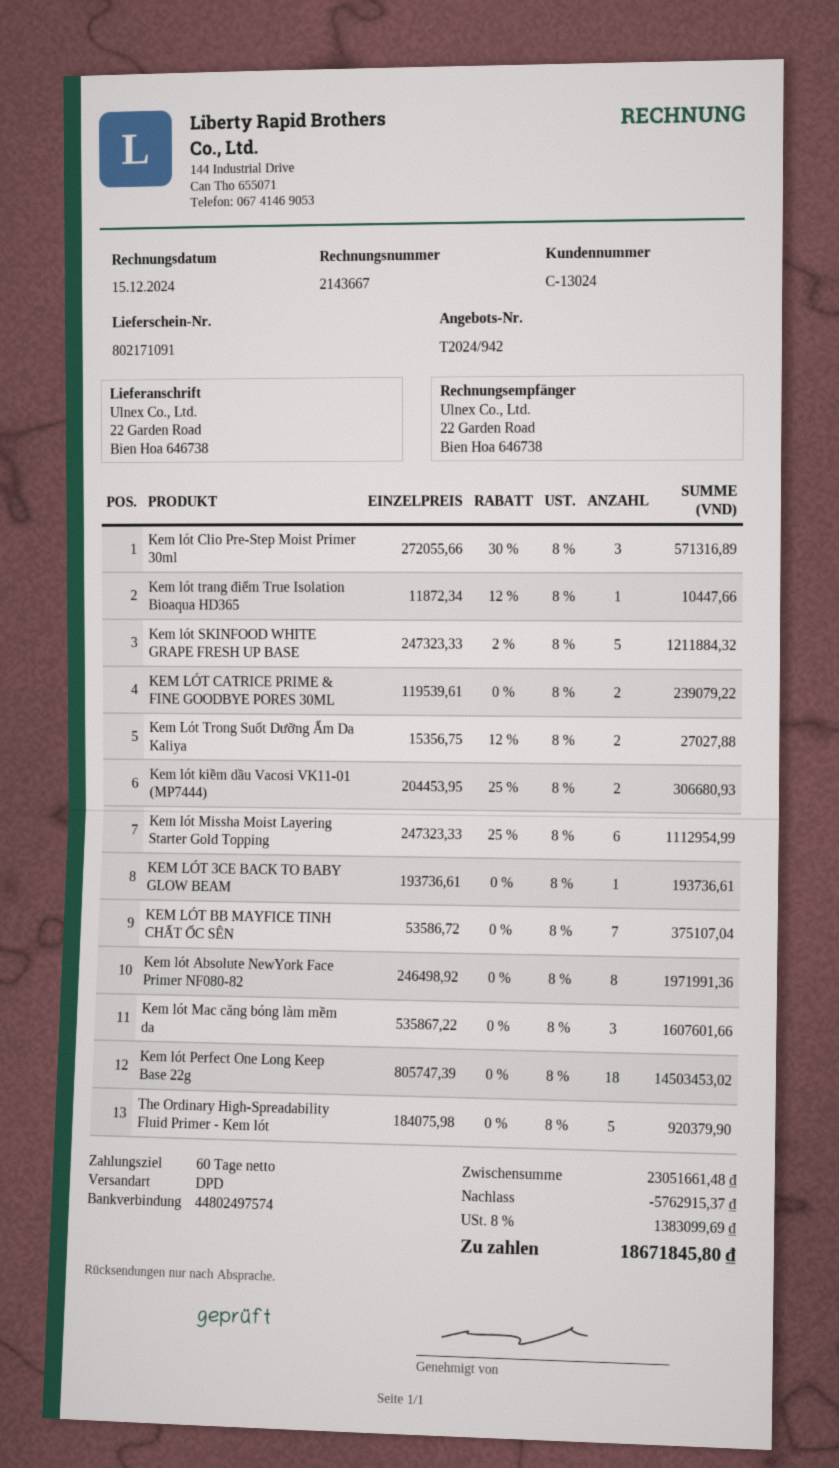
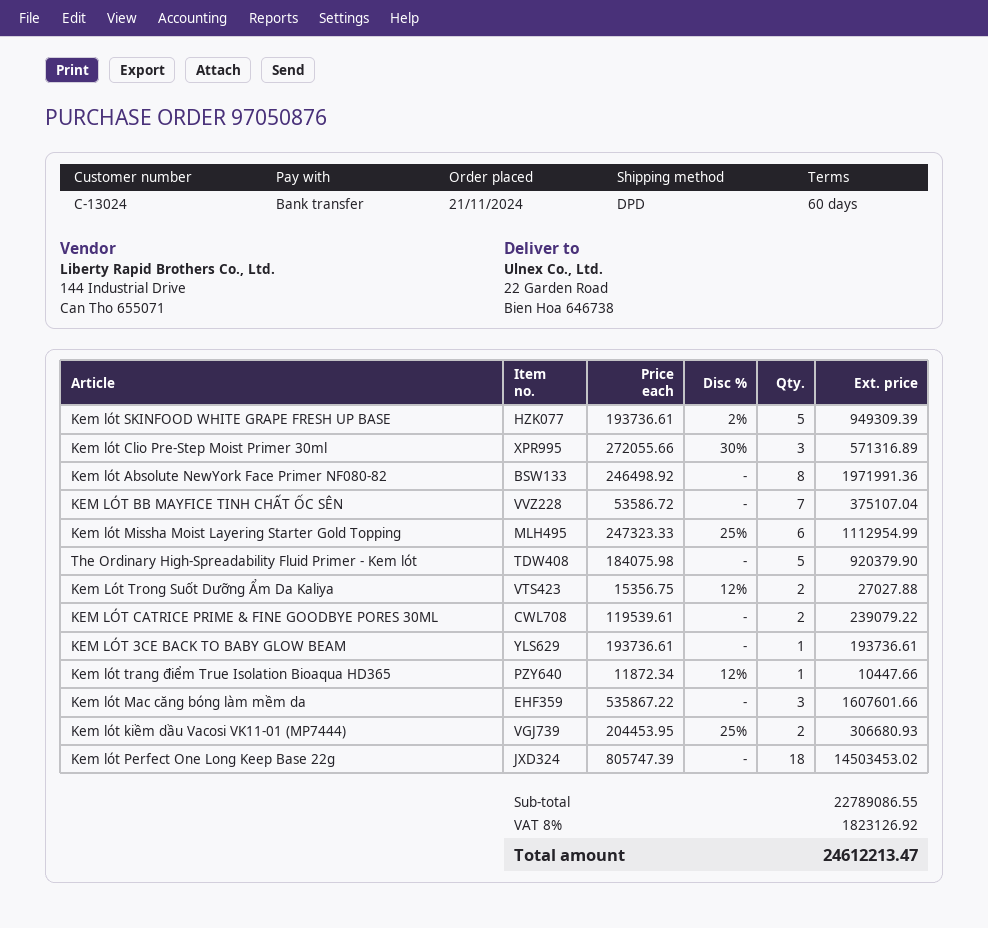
Kem lót SKINFOOD WHITE GRAPE FRESH UP BASE: 5 x 247323.33 - 2% = 1211884.32 -> 5 x 193736.61 - 2% = 949309.39
subtotal: 23051661.48 -> 22789086.55
discount: 5762915.37 -> none
tax: 8% = 1383099.69 -> 8% = 1823126.92
total: 18671845.80 -> 24612213.47

